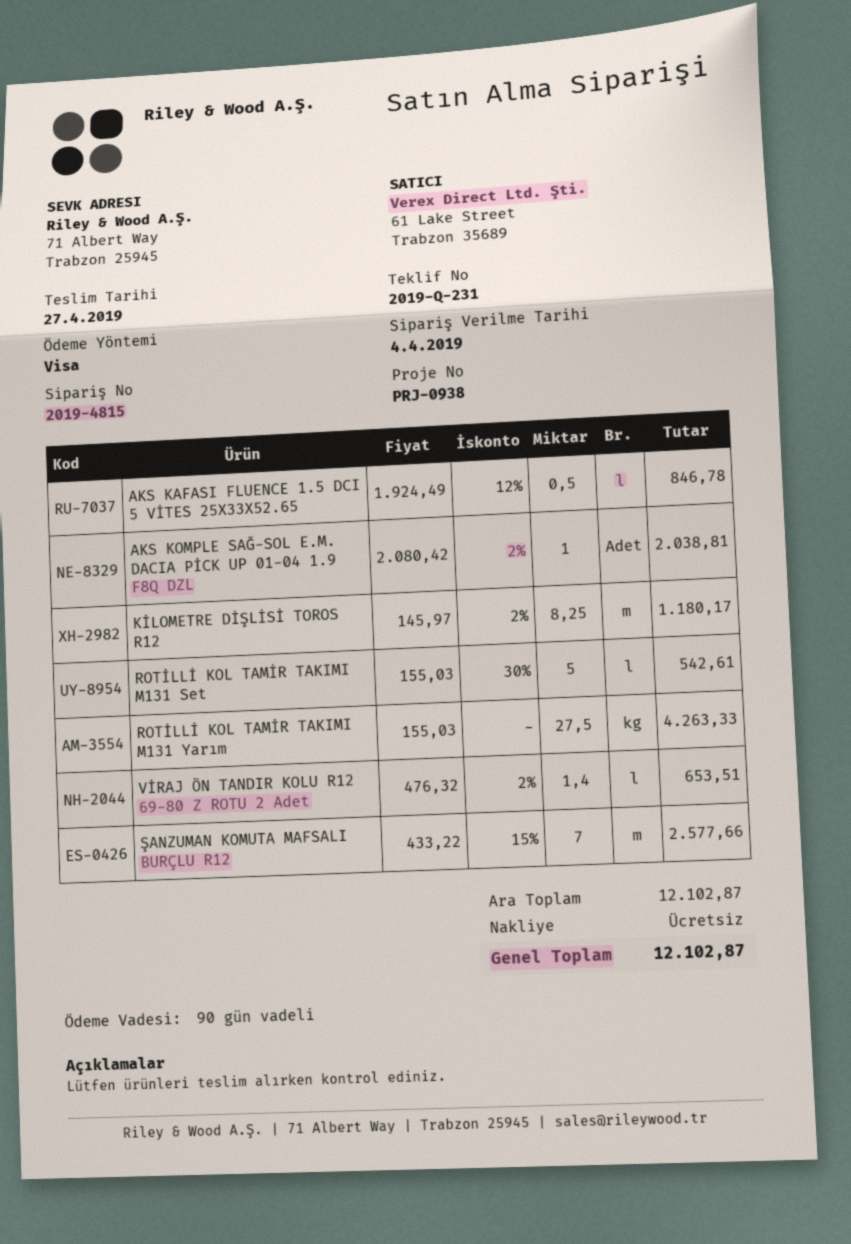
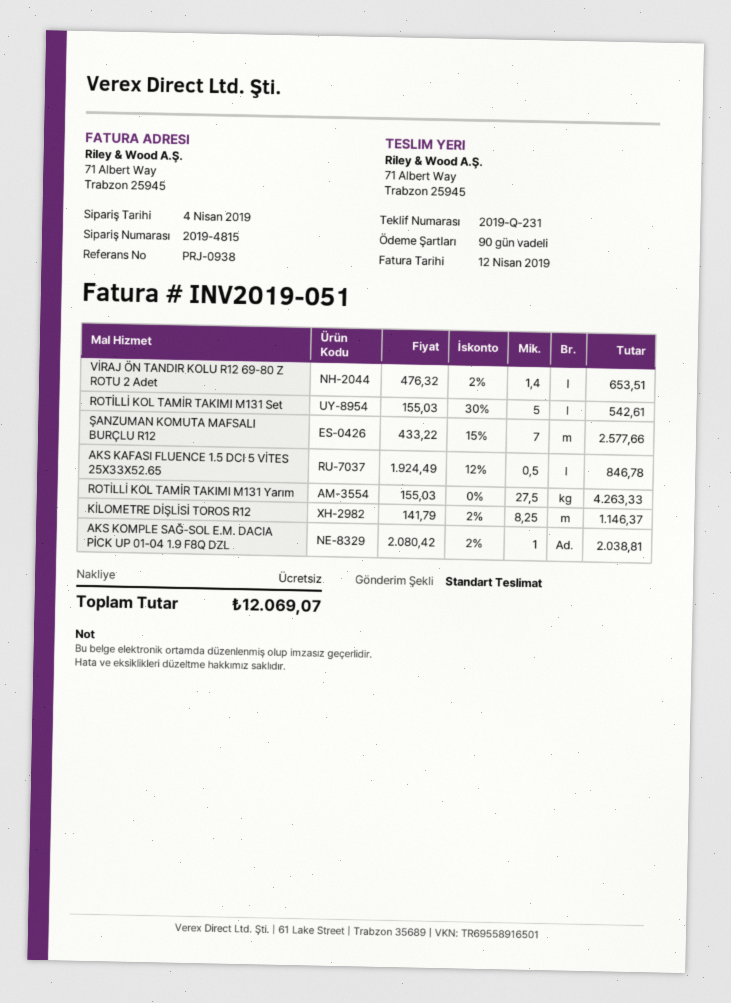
KİLOMETRE DİŞLİSİ TOROS R12: 8.25 x 145.97 - 2% = 1180.17 -> 8.25 x 141.79 - 2% = 1146.37
total: 12102.87 -> 12069.07

